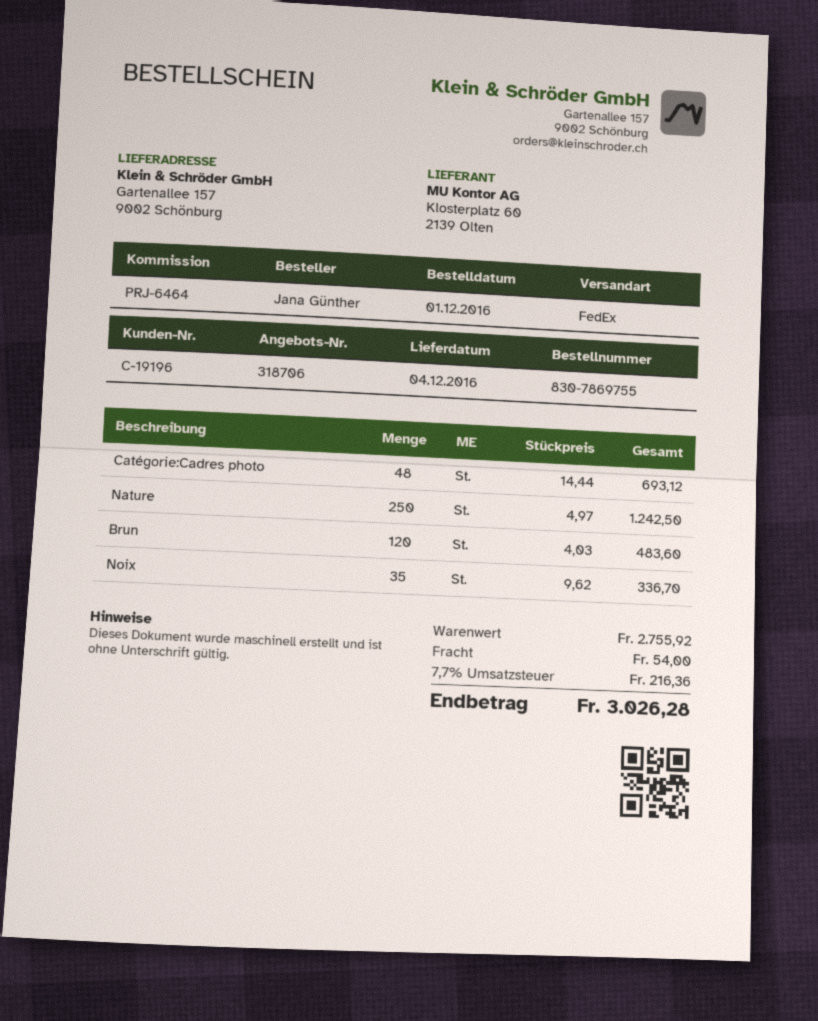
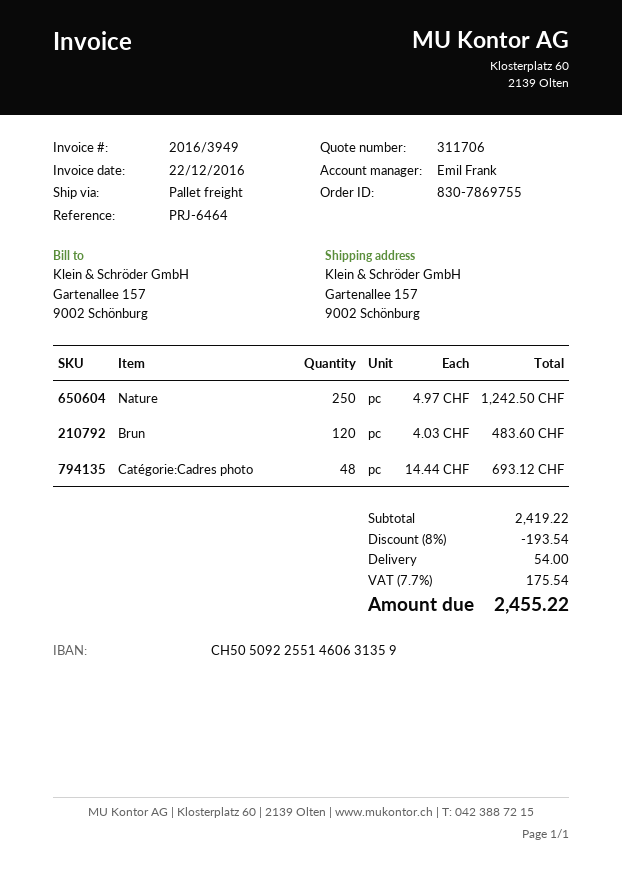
quote number: 318706 -> 311706
shipping method: FedEx -> pallet freight
Noix: 35 x 9.62 = 336.70 -> none
subtotal: 2755.92 -> 2419.22
discount: none -> 8% = 193.54
tax: 7.7% = 216.36 -> 7.7% = 175.54
total: 3026.28 -> 2455.22

